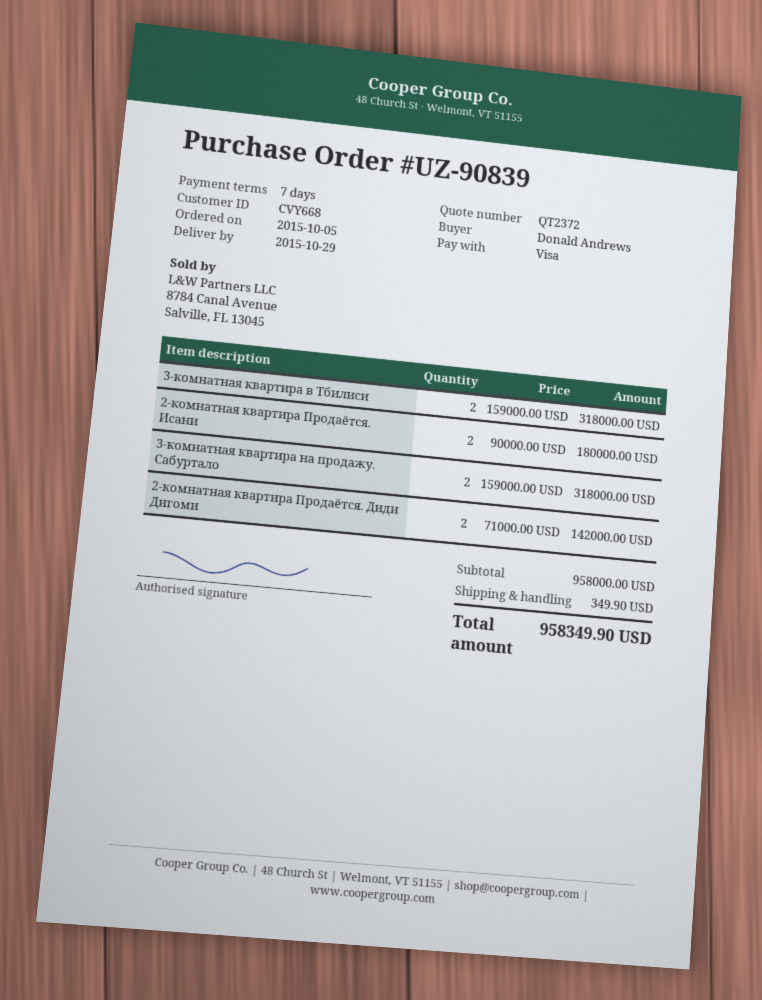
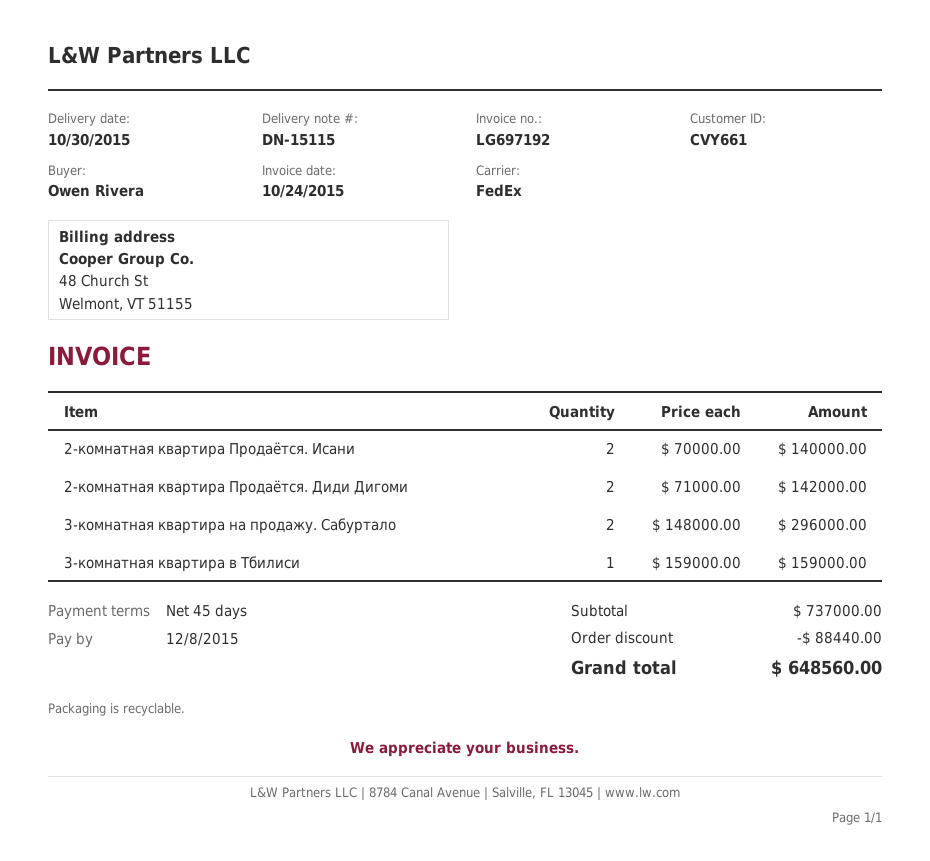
delivery date: 2015-10-29 -> 2015-10-30
payment terms: 7 days -> 45 days
customer number: CVY668 -> CVY661
ordered by: Donald Andrews -> Owen Rivera
3-комнатная квартира в Тбилиси: 2 x 159000.00 = 318000.00 -> 1 x 159000.00 = 159000.00
2-комнатная квартира Продаётся. Исани: 2 x 90000.00 = 180000.00 -> 2 x 70000.00 = 140000.00
3-комнатная квартира на продажу. Сабуртало: 2 x 159000.00 = 318000.00 -> 2 x 148000.00 = 296000.00
subtotal: 958000.00 -> 737000.00
discount: none -> 88440.00
shipping: 349.90 -> none
total: 958349.90 -> 648560.00

